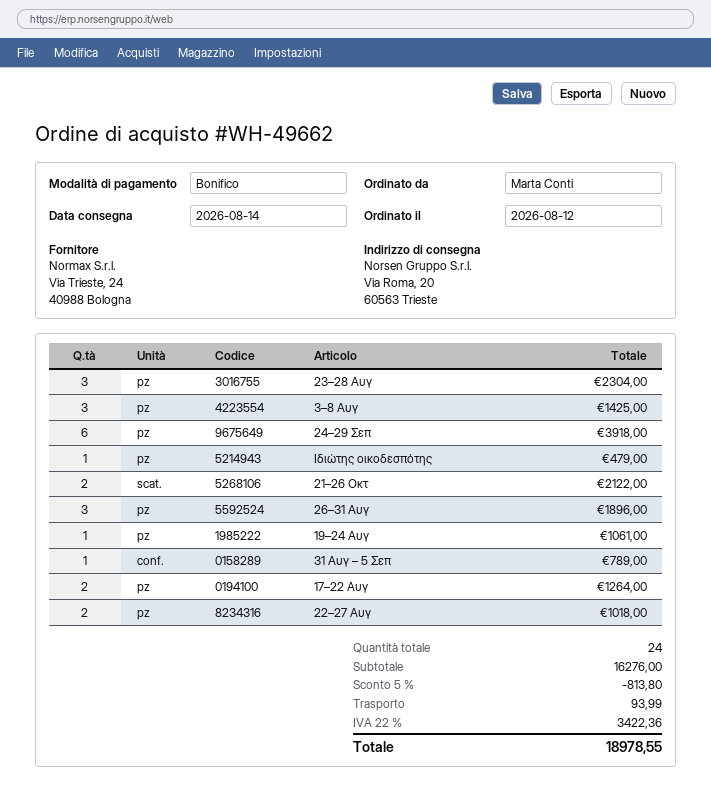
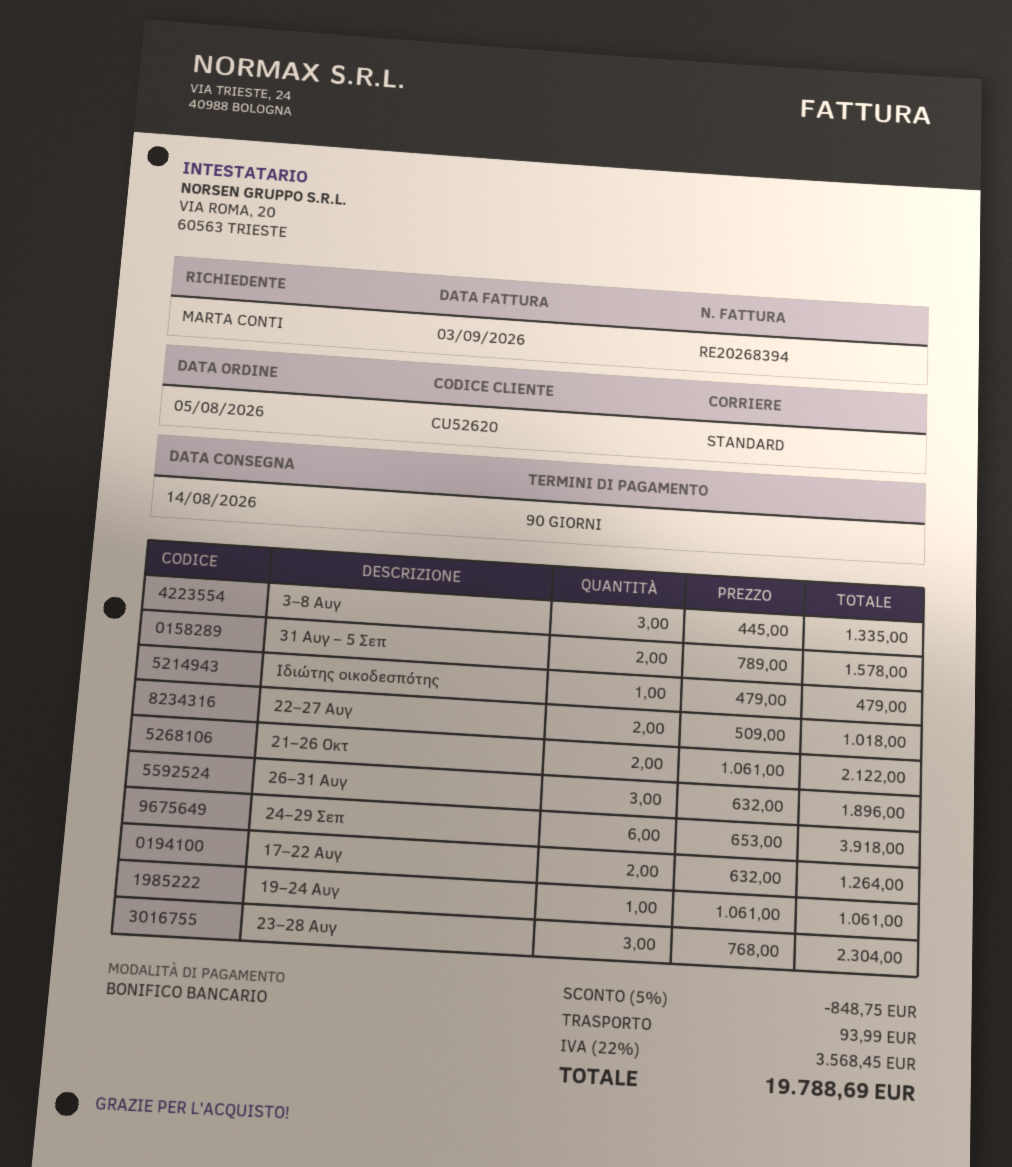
order date: 2026-08-12 -> 2026-08-05
3–8 Αυγ: 3 for 1425.00 -> 3 for 1335.00
31 Αυγ – 5 Σεπ: 1 for 789.00 -> 2 for 1578.00
discount: 5% = 813.80 -> 5% = 848.75
tax: 22% = 3422.36 -> 22% = 3568.45
total: 18978.55 -> 19788.69

